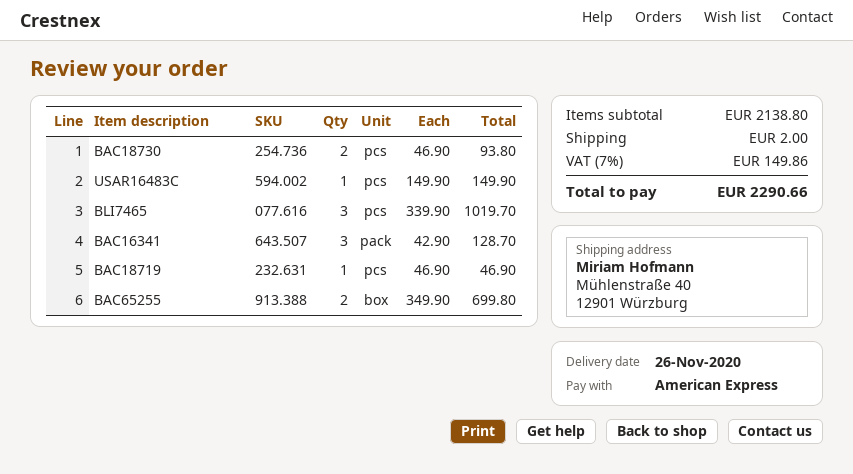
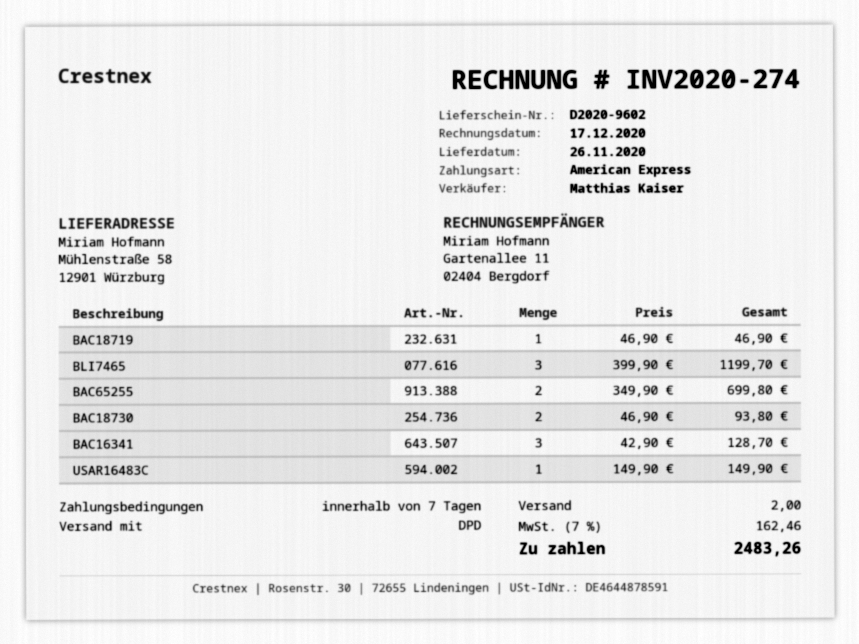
ship to: Mühlenstraße 40, 12901 Würzburg -> Mühlenstraße 58, 12901 Würzburg
BLI7465: 3 x 339.90 = 1019.70 -> 3 x 399.90 = 1199.70
tax: 7% = 149.86 -> 7% = 162.46
total: 2290.66 -> 2483.26

